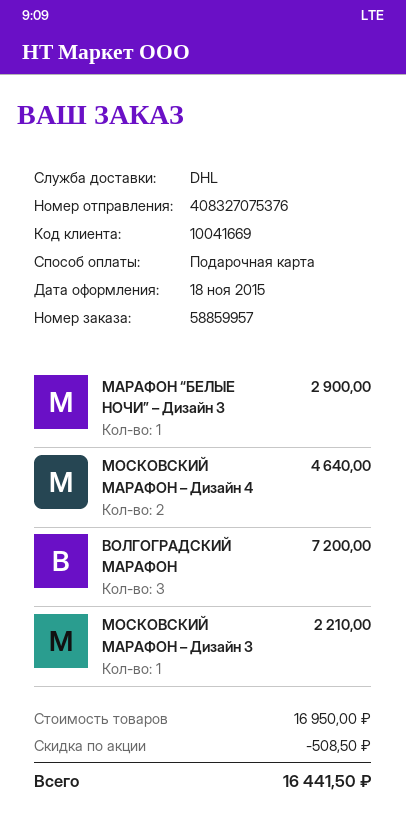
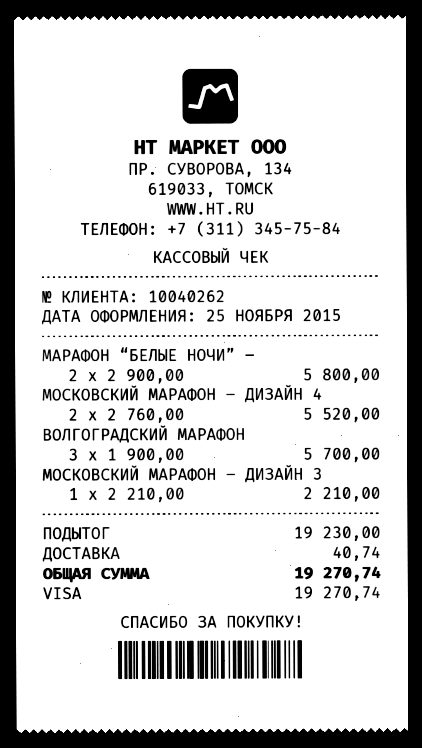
order date: 2015-11-18 -> 2015-11-25
customer number: 10041669 -> 10040262
payment method: gift card -> Visa
МАРАФОН “БЕЛЫЕ НОЧИ” – Дизайн 3: 1 for 2900.00 -> 2 for 5800.00
МОСКОВСКИЙ МАРАФОН – Дизайн 4: 2 for 4640.00 -> 2 for 5520.00
ВОЛГОГРАДСКИЙ МАРАФОН: 3 for 7200.00 -> 3 for 5700.00
subtotal: 16950.00 -> 19230.00
discount: 508.50 -> none
shipping: none -> 40.74
total: 16441.50 -> 19270.74

